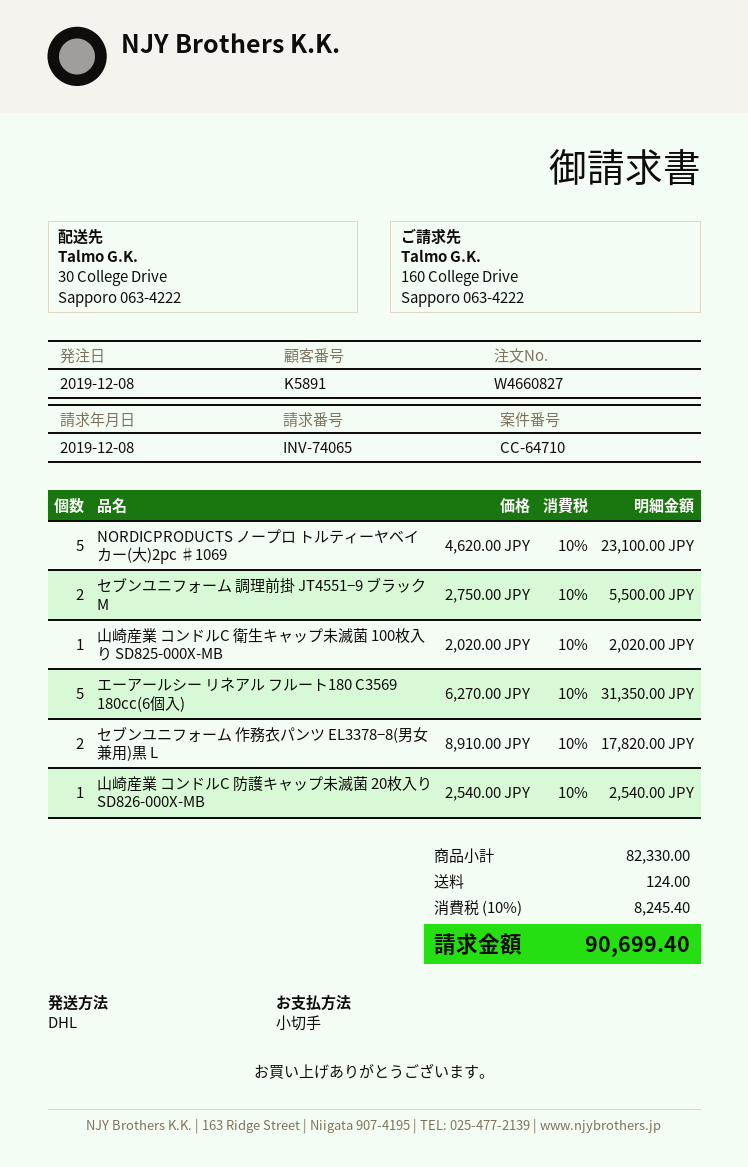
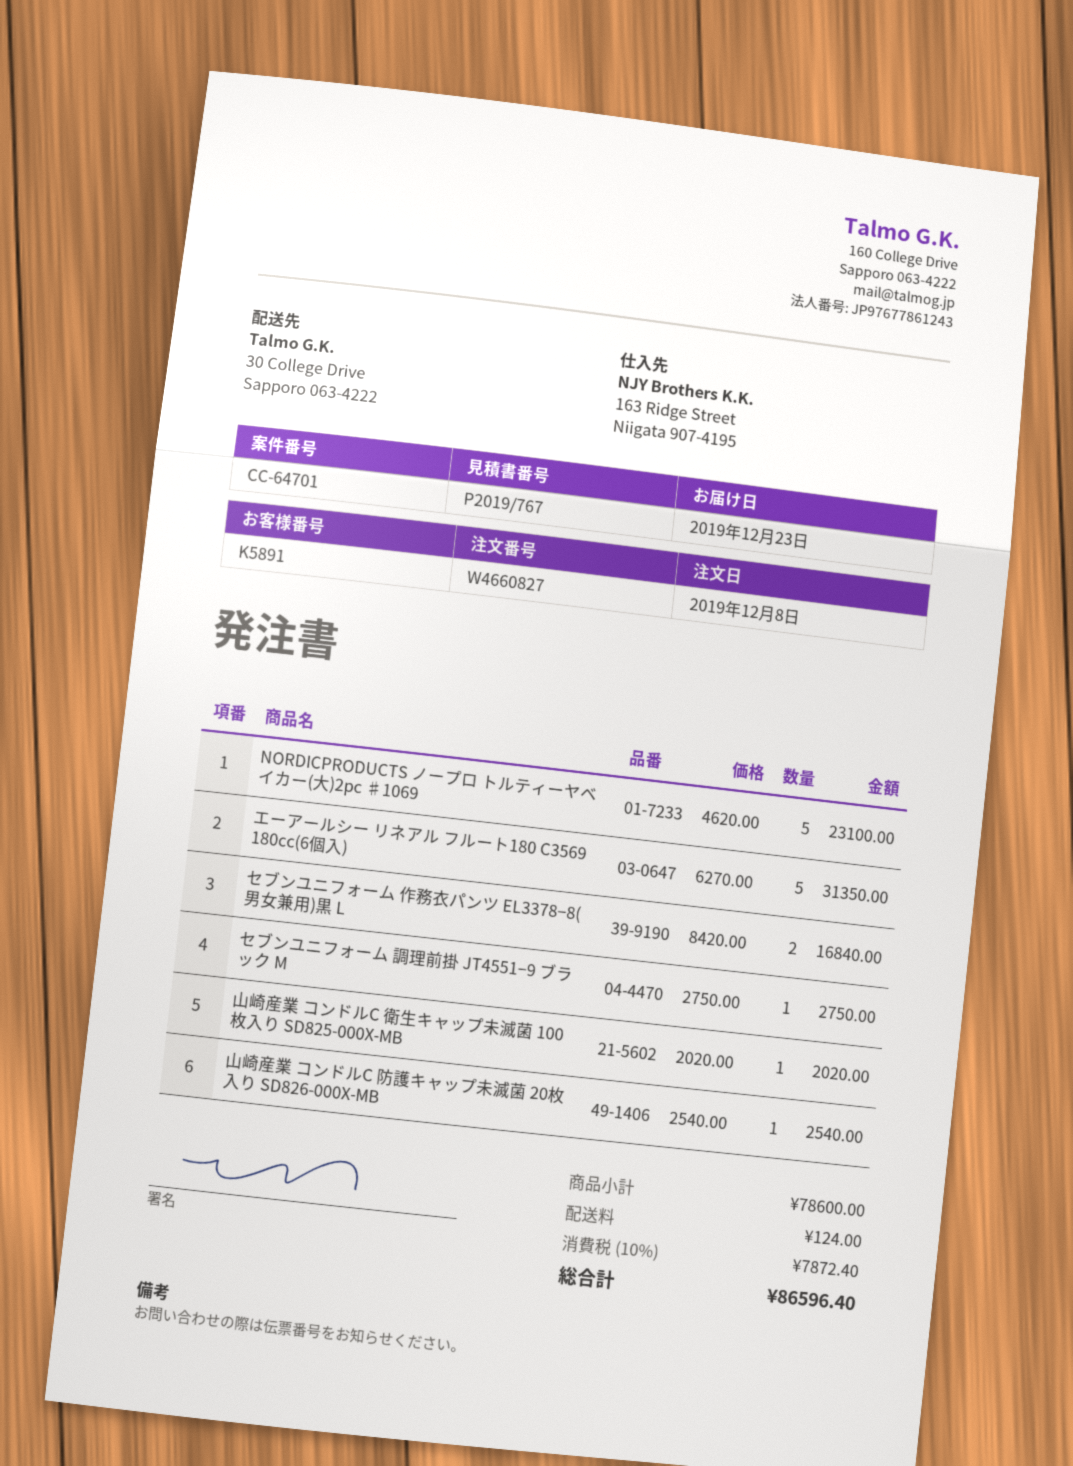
reference: CC-64710 -> CC-64701
セブンユニフォーム 調理前掛 JT4551−9 ブラック M: 2 x 2750.00 = 5500.00 -> 1 x 2750.00 = 2750.00
セブンユニフォーム 作務衣パンツ EL3378−8(男女兼用)黒 L: 2 x 8910.00 = 17820.00 -> 2 x 8420.00 = 16840.00
subtotal: 82330.00 -> 78600.00
tax: 10% = 8245.40 -> 10% = 7872.40
total: 90699.40 -> 86596.40

